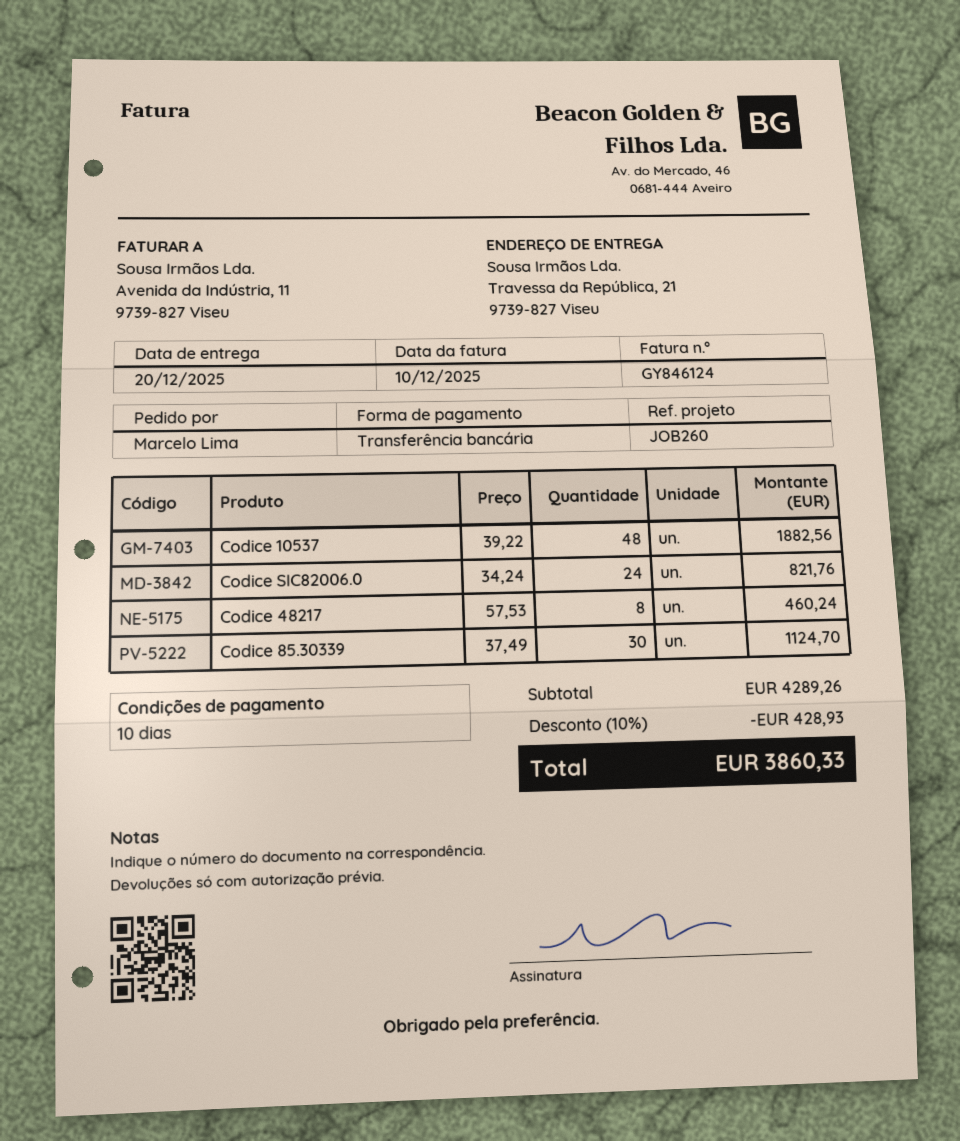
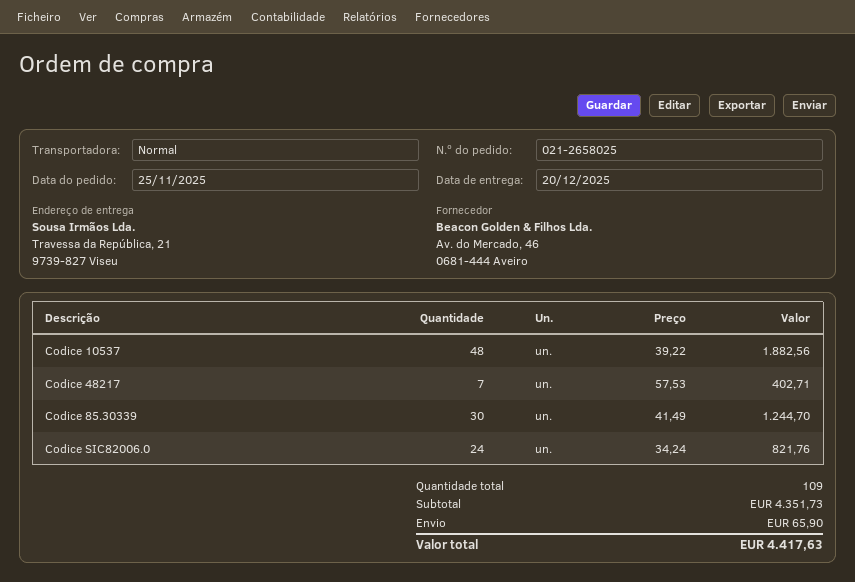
Codice 48217: 8 x 57.53 = 460.24 -> 7 x 57.53 = 402.71
Codice 85.30339: 30 x 37.49 = 1124.70 -> 30 x 41.49 = 1244.70
subtotal: 4289.26 -> 4351.73
discount: 10% = 428.93 -> none
shipping: none -> 65.90
total: 3860.33 -> 4417.63

